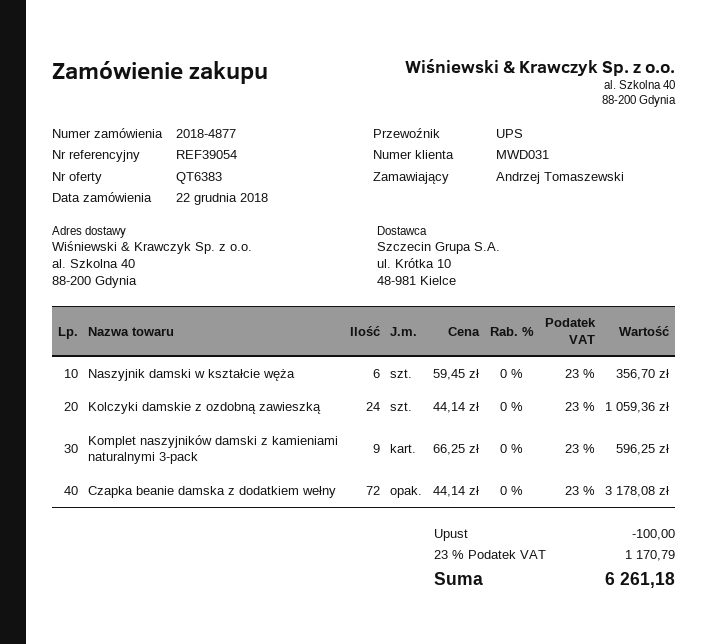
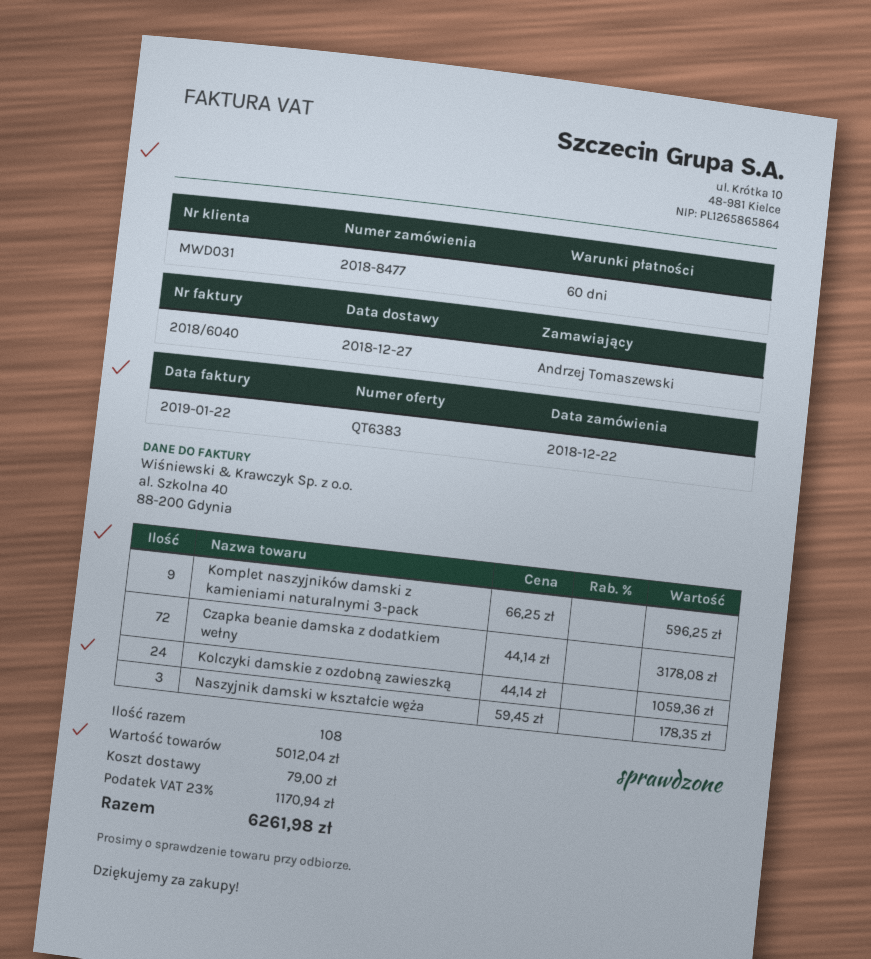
order number: 2018-4877 -> 2018-8477
Naszyjnik damski w kształcie węża: 6 x 59.45 = 356.70 -> 3 x 59.45 = 178.35
discount: 100.00 -> none
shipping: none -> 79.00
tax: 23% = 1170.79 -> 23% = 1170.94
total: 6261.18 -> 6261.98

